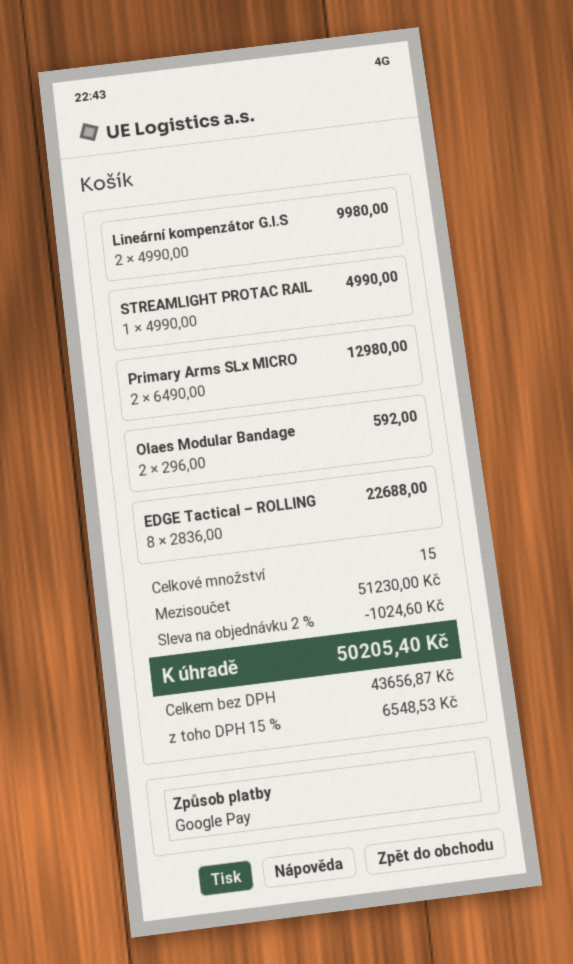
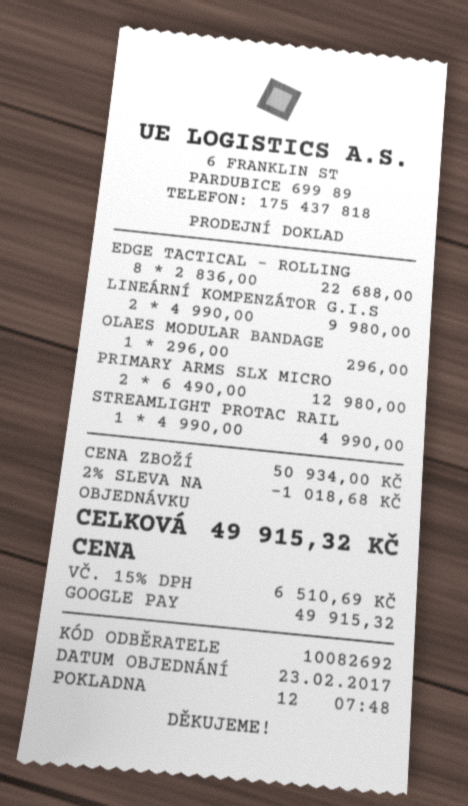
Olaes Modular Bandage: 2 x 296.00 = 592.00 -> 1 x 296.00 = 296.00
subtotal: 51230.00 -> 50934.00
discount: 2% = 1024.60 -> 2% = 1018.68
tax: 15% = 6548.53 -> 15% = 6510.69
total: 50205.40 -> 49915.32

